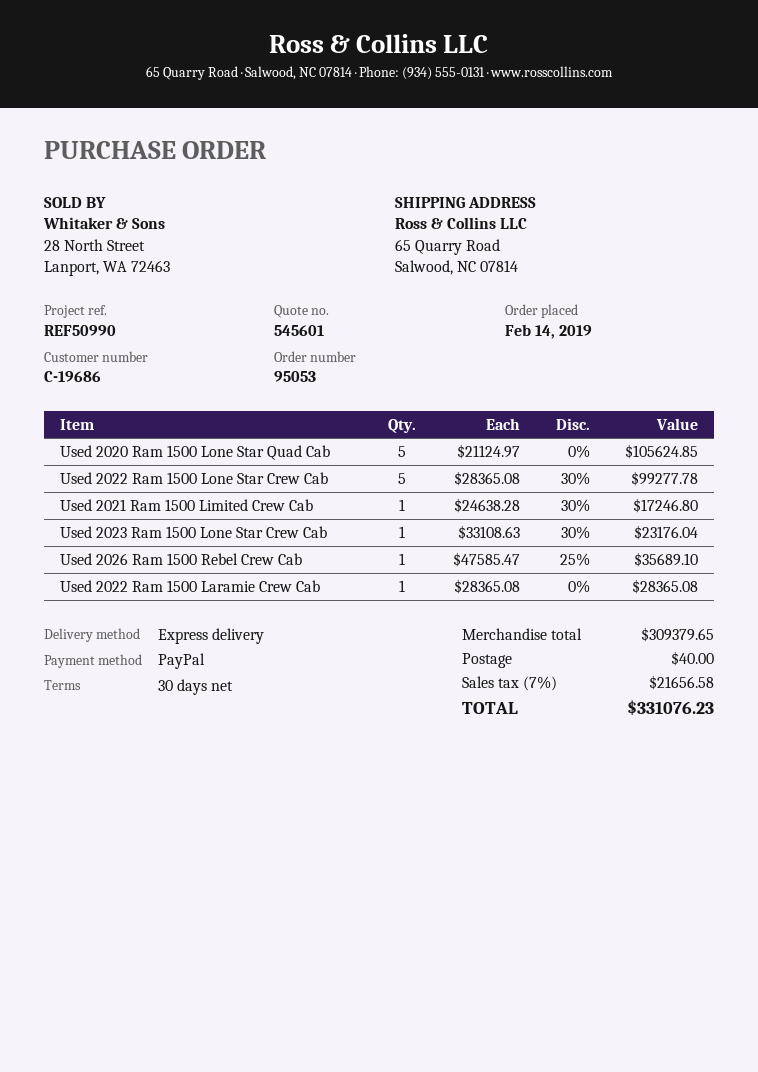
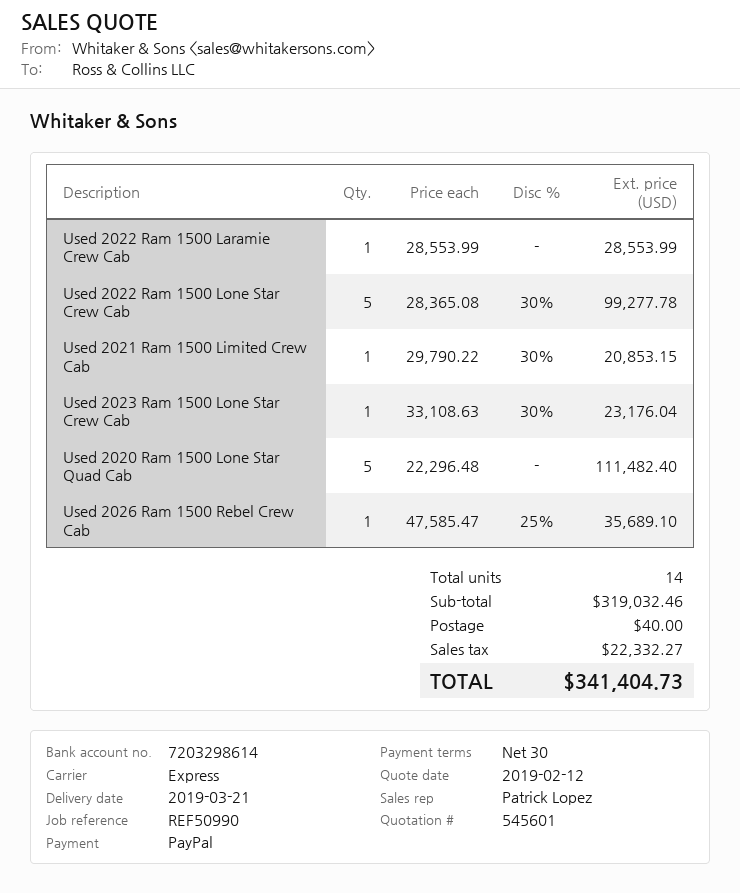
Used 2020 Ram 1500 Lone Star Quad Cab: 5 x 21124.97 = 105624.85 -> 5 x 22296.48 = 111482.40
Used 2021 Ram 1500 Limited Crew Cab: 1 x 24638.28 - 30% = 17246.80 -> 1 x 29790.22 - 30% = 20853.15
Used 2022 Ram 1500 Laramie Crew Cab: 1 x 28365.08 = 28365.08 -> 1 x 28553.99 = 28553.99
subtotal: 309379.65 -> 319032.46
tax: 21656.58 -> 22332.27
total: 331076.23 -> 341404.73

